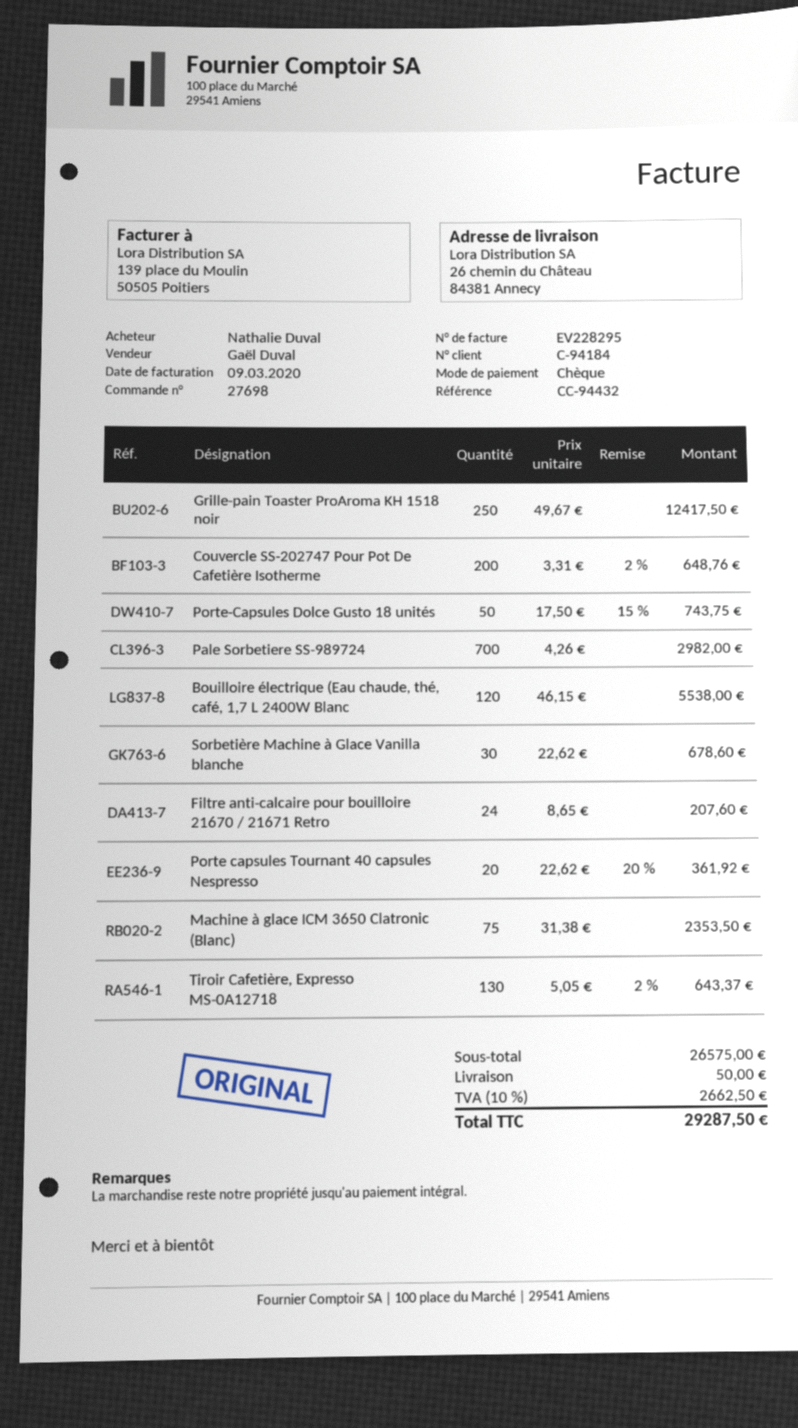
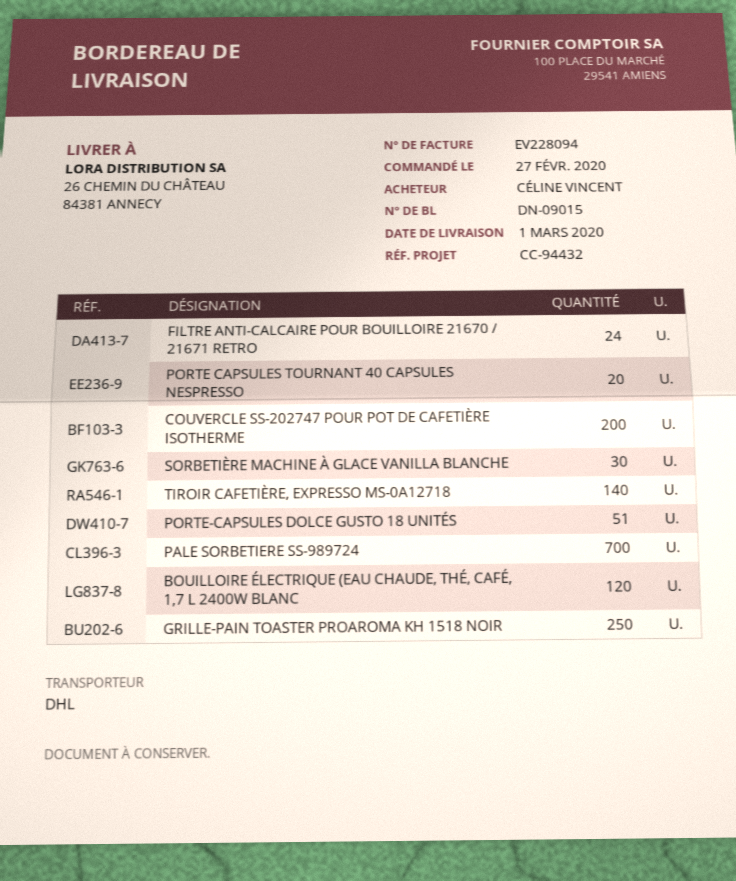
invoice number: EV228295 -> EV228094
ordered by: Nathalie Duval -> CÉLINE VINCENT
Porte-Capsules Dolce Gusto 18 unités: 50 -> 51
Machine à glace ICM 3650 Clatronic (Blanc): 75 -> none
Tiroir Cafetière, Expresso MS-0A12718: 130 -> 140

